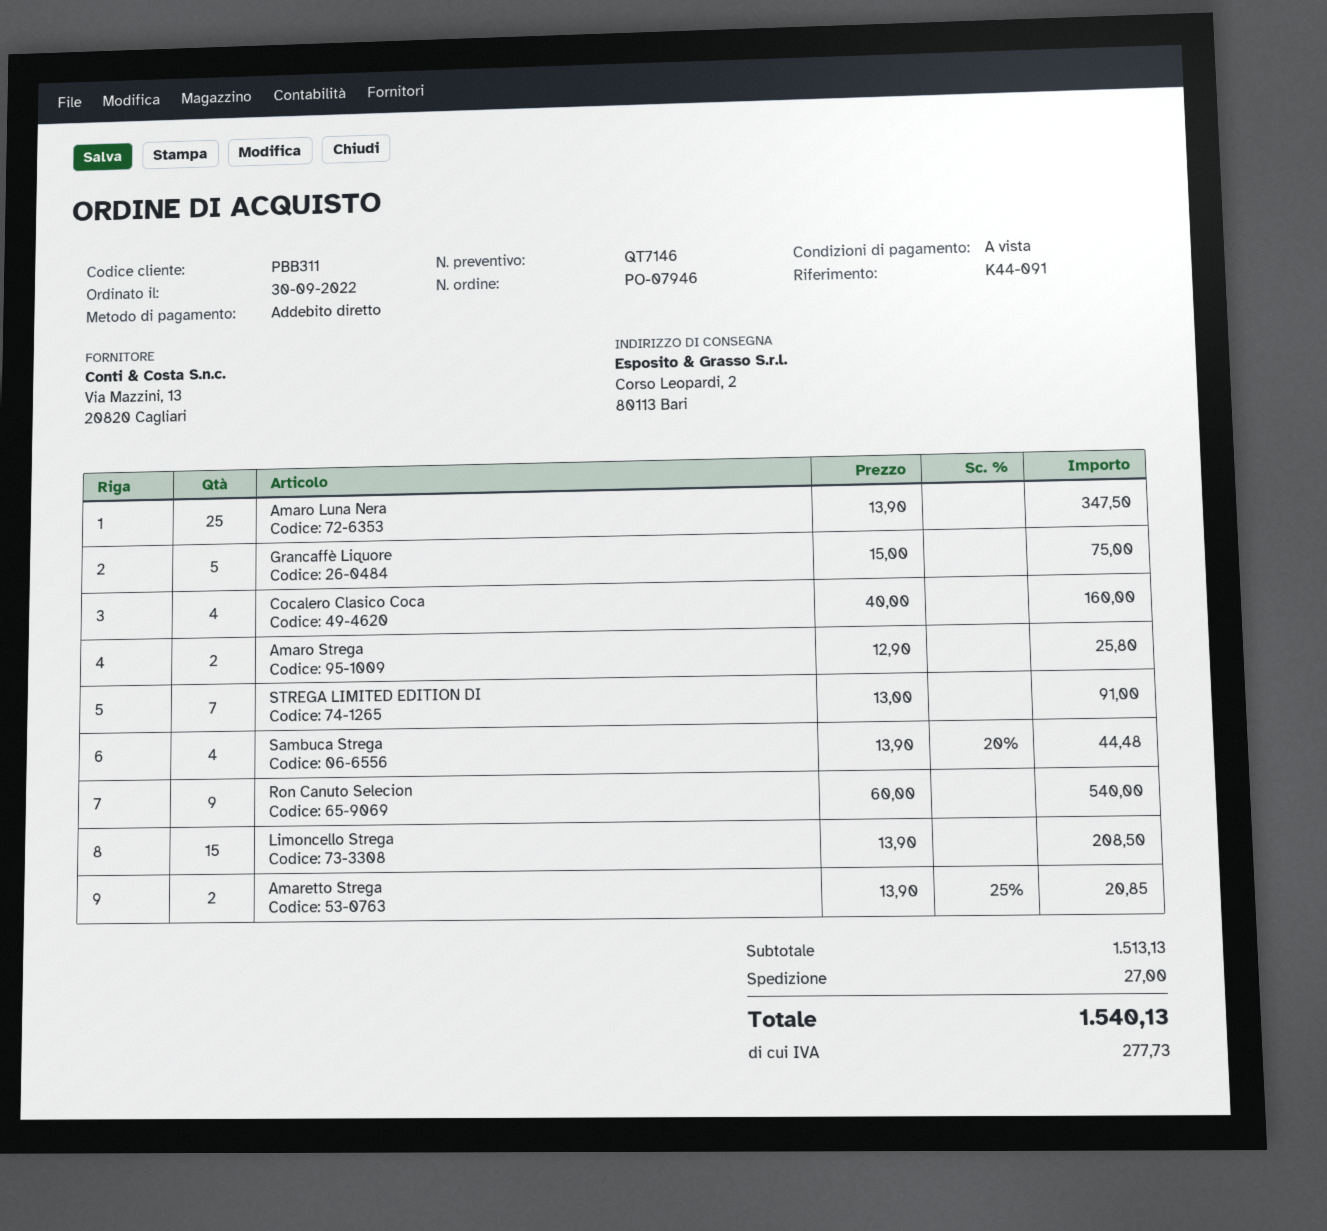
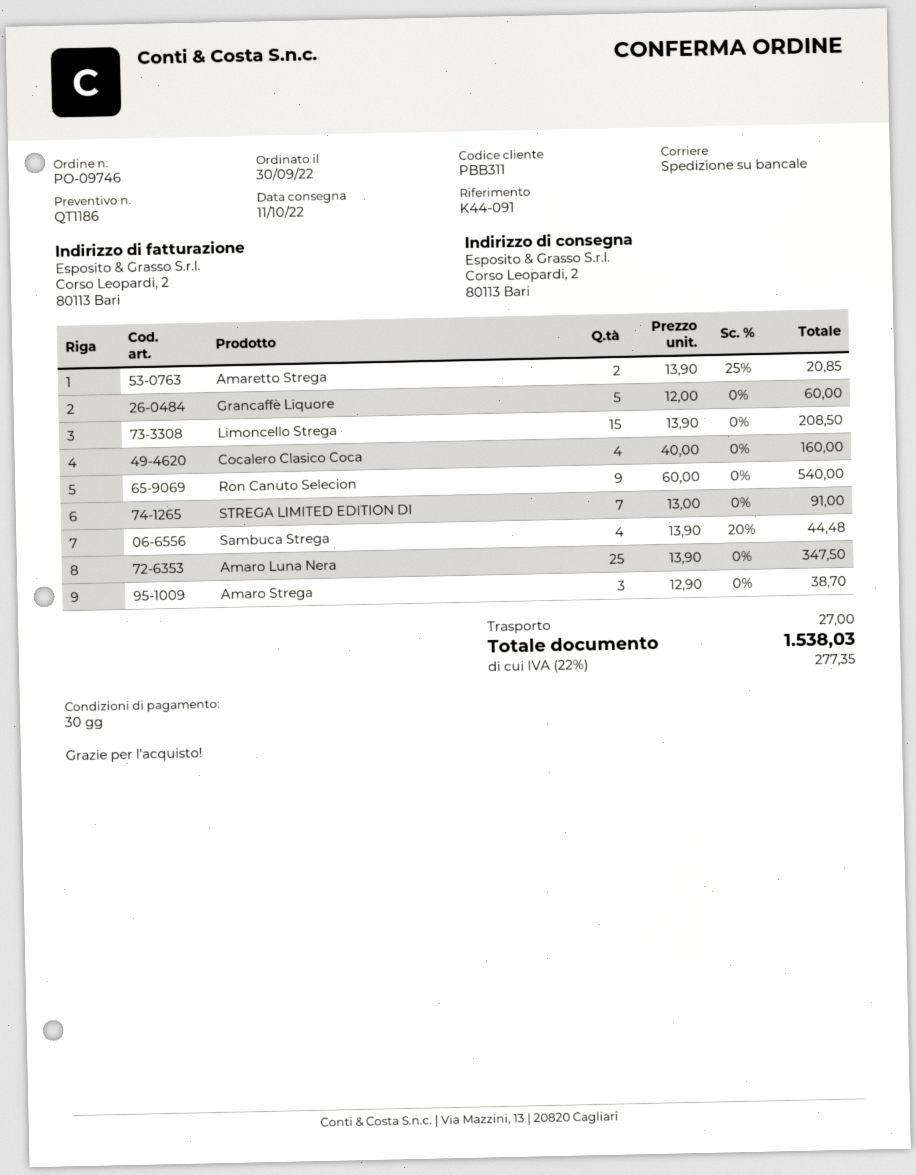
quote number: QT7146 -> QT1186
order number: PO-07946 -> PO-09746
payment terms: on receipt -> 30 days
Grancaffè Liquore: 5 x 15.00 = 75.00 -> 5 x 12.00 = 60.00
Amaro Strega: 2 x 12.90 = 25.80 -> 3 x 12.90 = 38.70
tax: 277.73 -> 277.35
total: 1540.13 -> 1538.03

